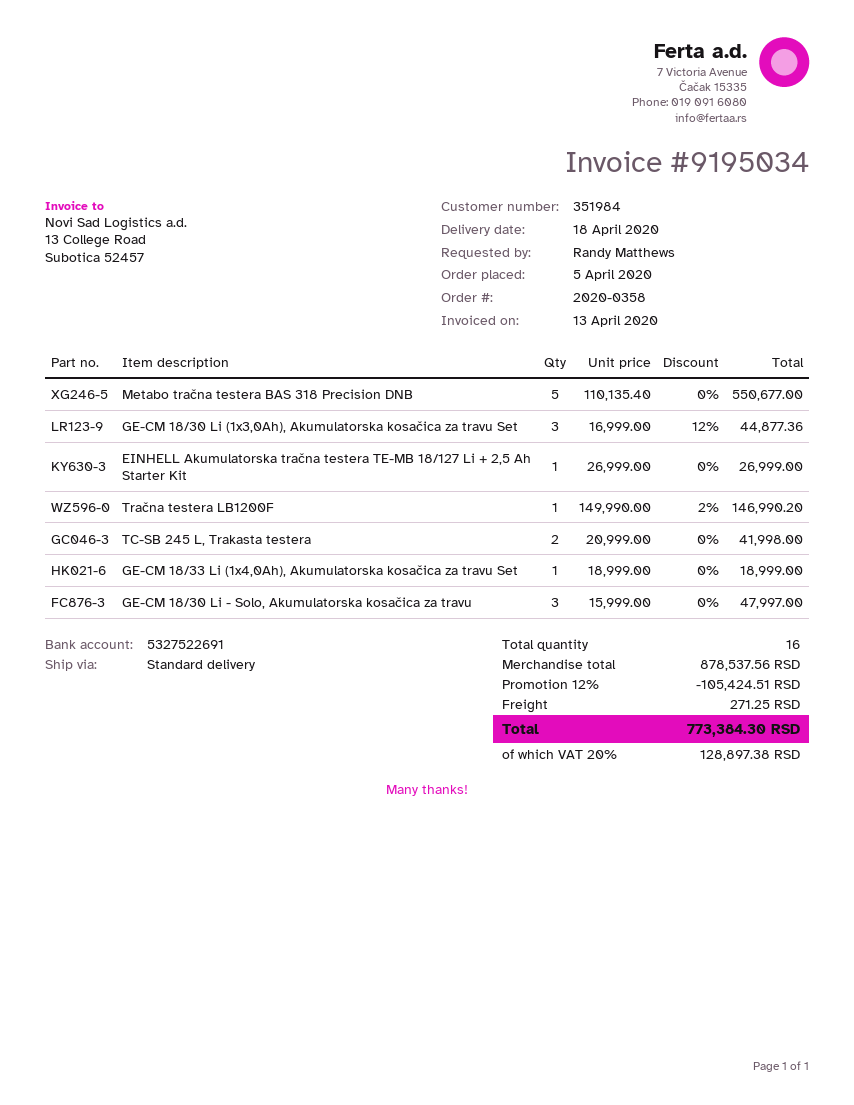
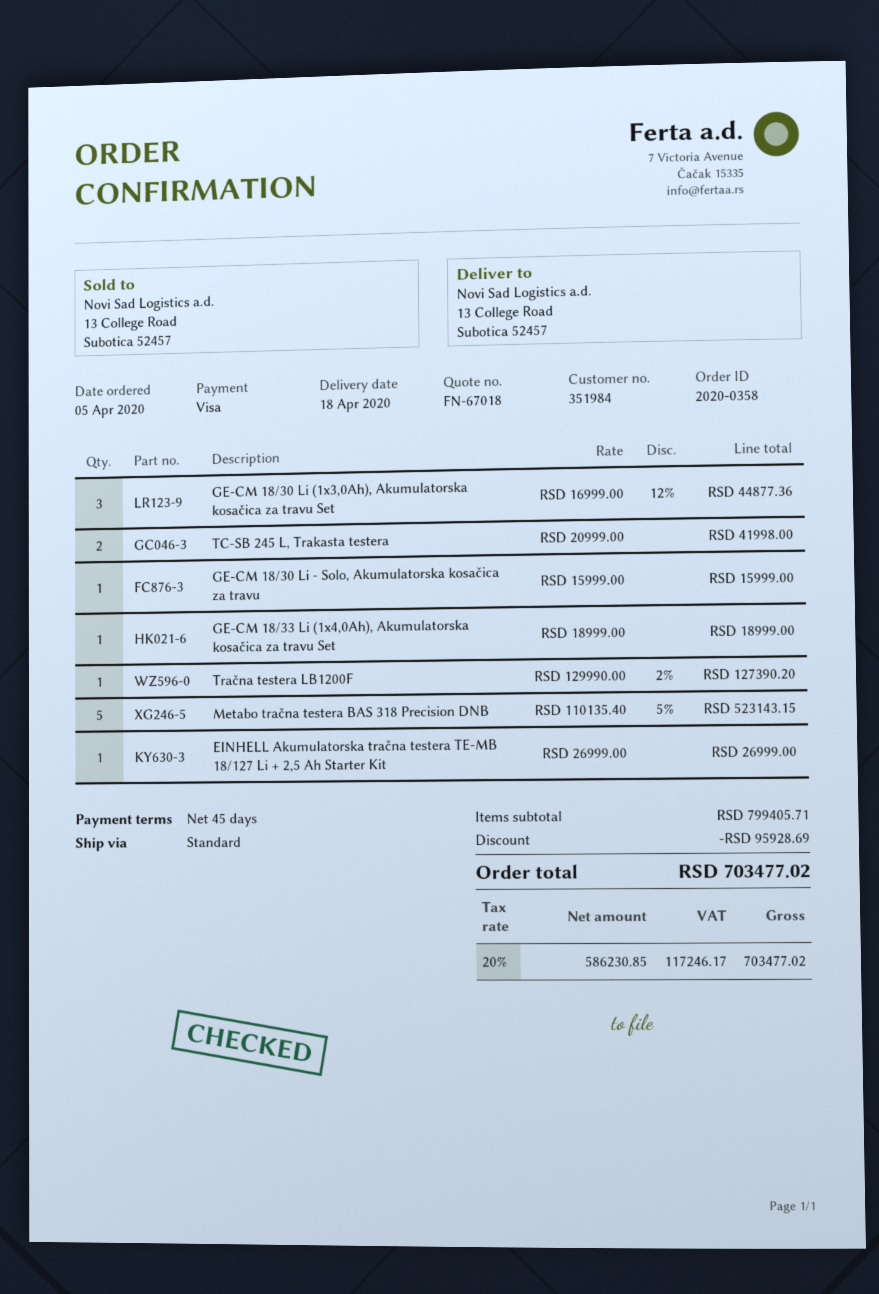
Metabo tračna testera BAS 318 Precision DNB: 5 x 110135.40 = 550677.00 -> 5 x 110135.40 - 5% = 523143.15
Tračna testera LB1200F: 1 x 149990.00 - 2% = 146990.20 -> 1 x 129990.00 - 2% = 127390.20
GE-CM 18/30 Li - Solo, Akumulatorska kosačica za travu: 3 x 15999.00 = 47997.00 -> 1 x 15999.00 = 15999.00
subtotal: 878537.56 -> 799405.71
discount: 105424.51 -> 95928.69
shipping: 271.25 -> none
tax: 20% = 128897.38 -> 20% = 117246.17
total: 773384.30 -> 703477.02

